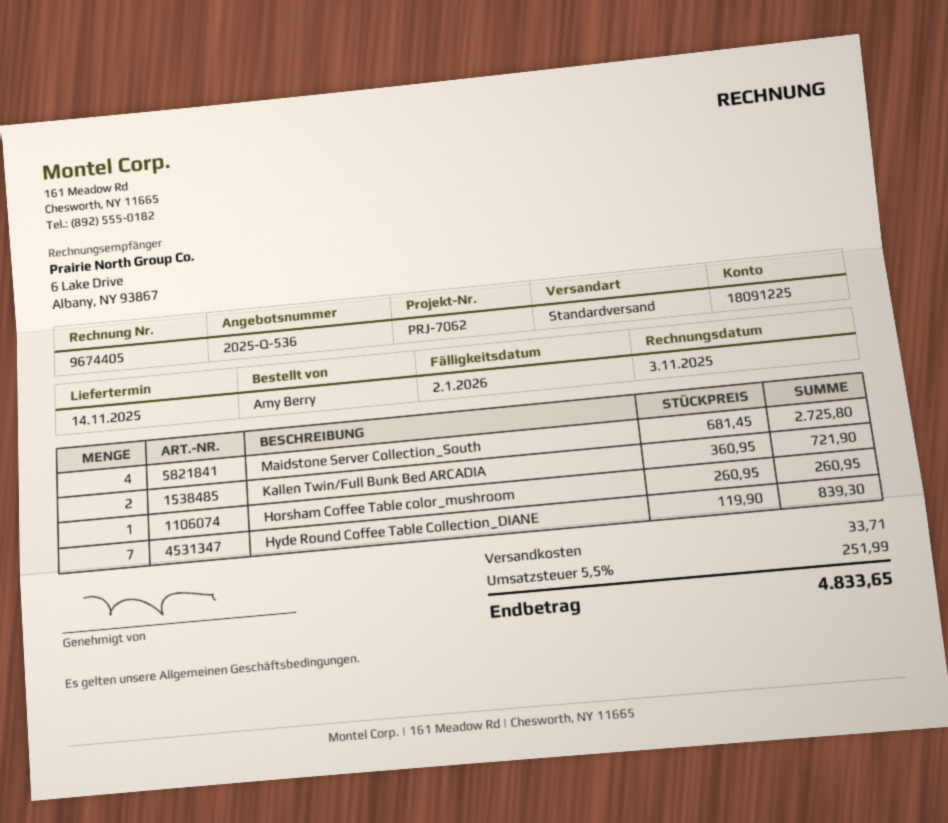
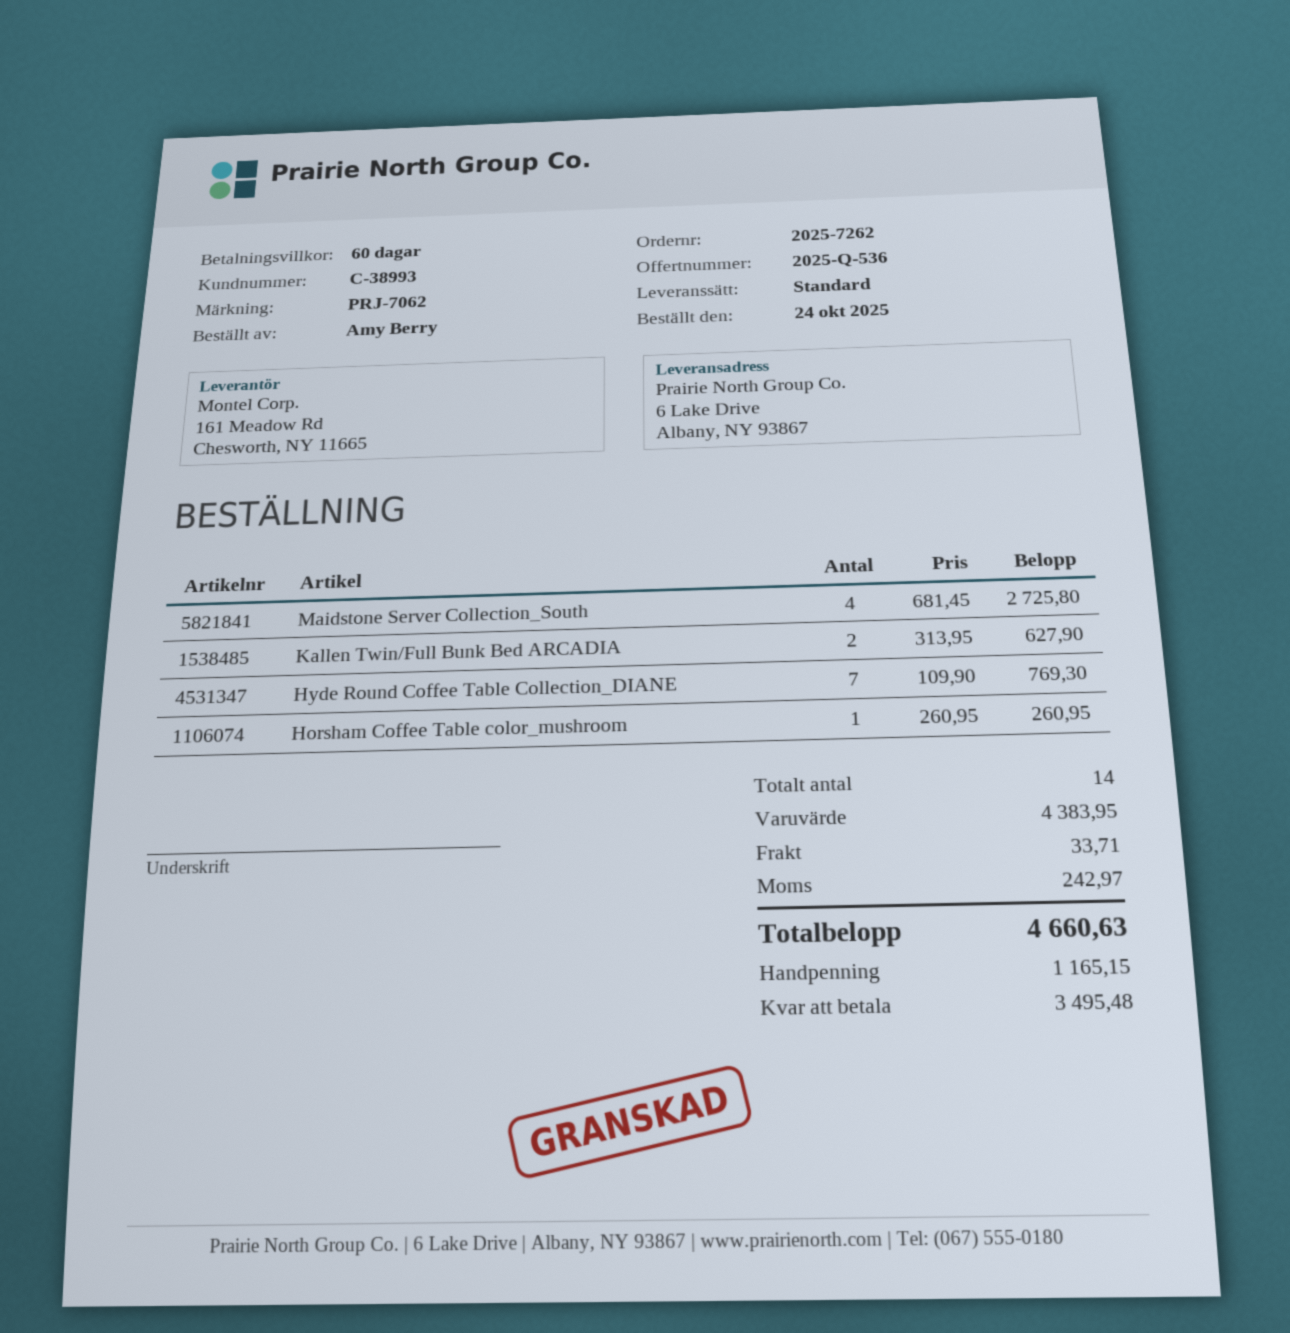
Kallen Twin/Full Bunk Bed ARCADIA: 2 x 360.95 = 721.90 -> 2 x 313.95 = 627.90
Hyde Round Coffee Table Collection_DIANE: 7 x 119.90 = 839.30 -> 7 x 109.90 = 769.30
tax: 251.99 -> 242.97
total: 4833.65 -> 4660.63

